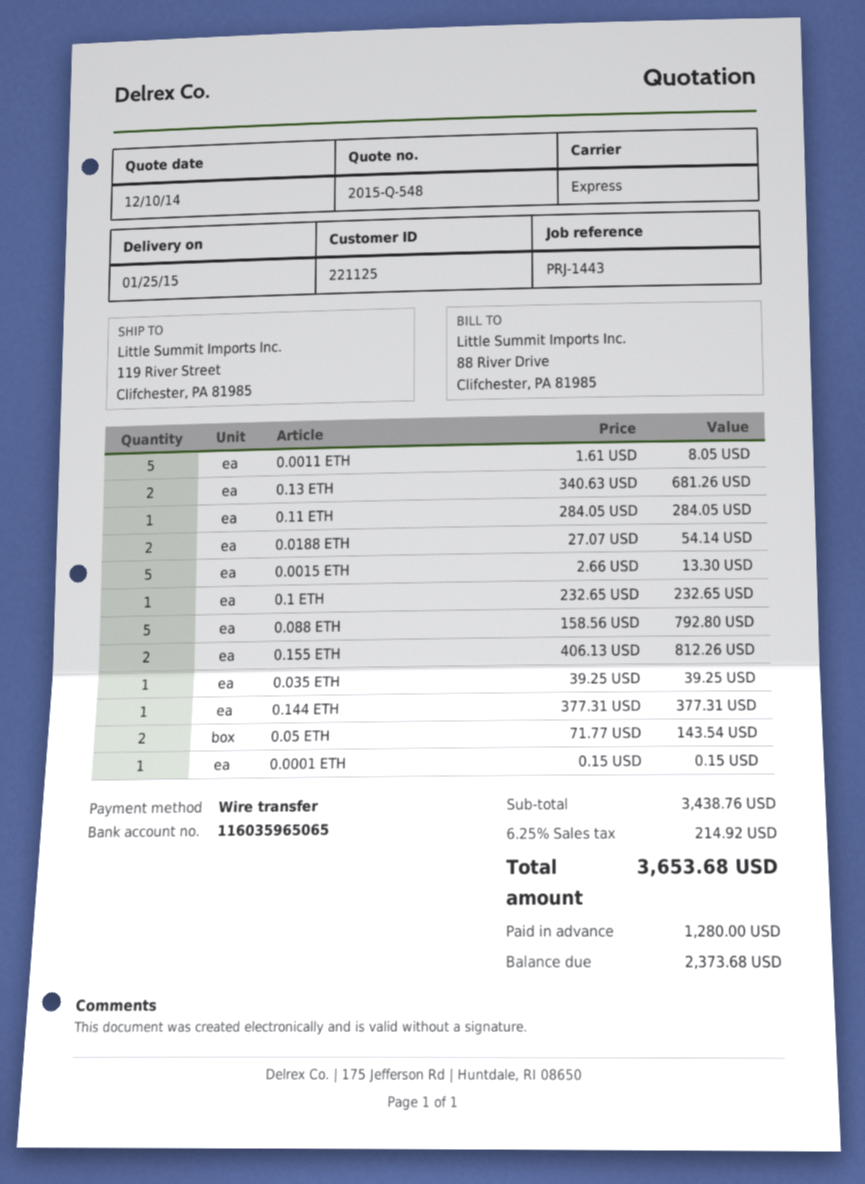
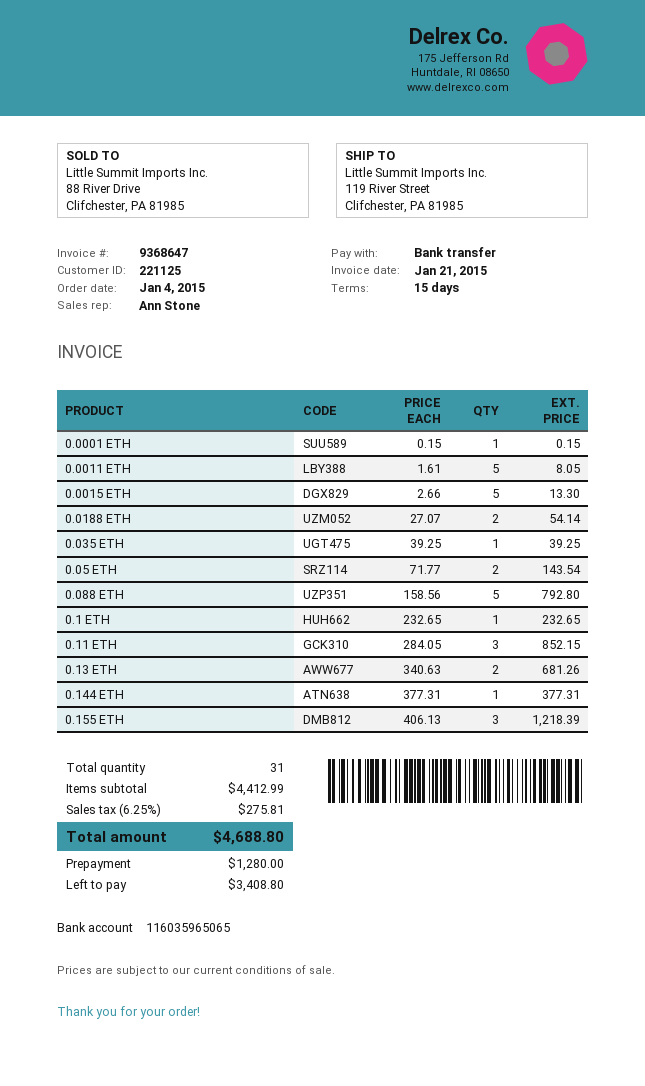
0.11 ETH: 1 x 284.05 = 284.05 -> 3 x 284.05 = 852.15
0.155 ETH: 2 x 406.13 = 812.26 -> 3 x 406.13 = 1218.39
subtotal: 3438.76 -> 4412.99
tax: 6.25% = 214.92 -> 6.25% = 275.81
total: 3653.68 -> 4688.80
balance: 2373.68 -> 3408.80

